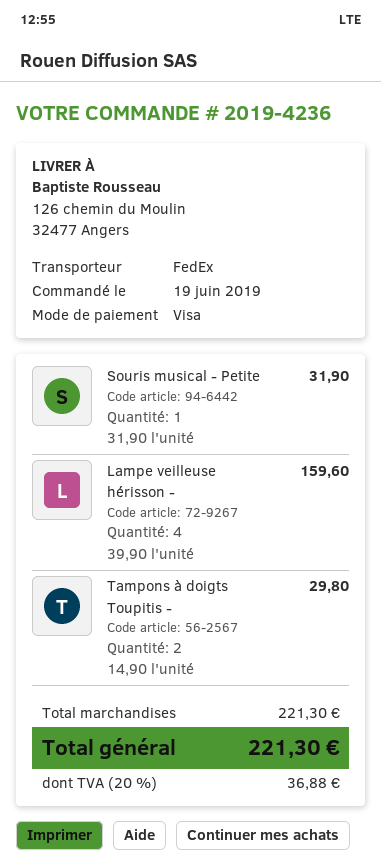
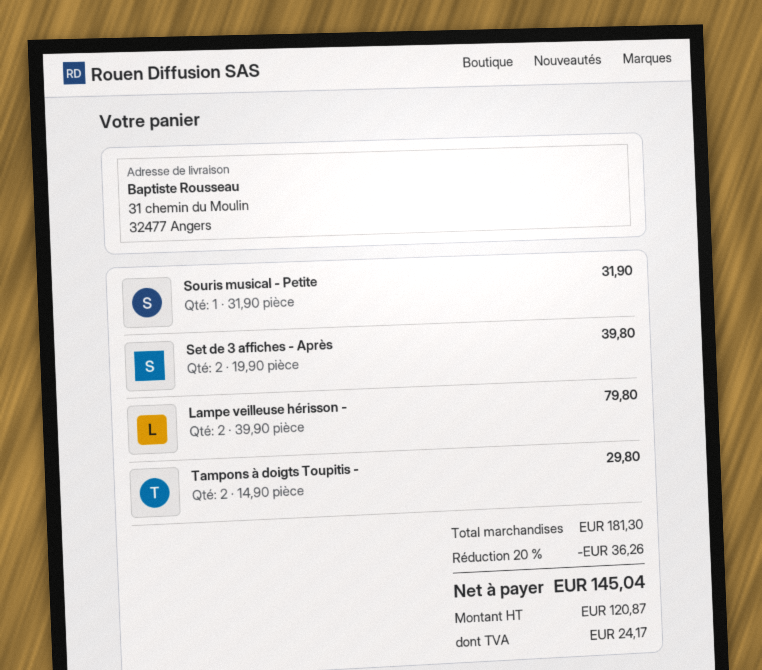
ship to: 126 chemin du Moulin, 32477 Angers -> 31 chemin du Moulin, 32477 Angers
Lampe veilleuse hérisson -: 4 x 39.90 = 159.60 -> 2 x 39.90 = 79.80
Set de 3 affiches - Après: none -> 2 x 19.90 = 39.80
subtotal: 221.30 -> 181.30
discount: none -> 20% = 36.26
tax: 36.88 -> 24.17
total: 221.30 -> 145.04

